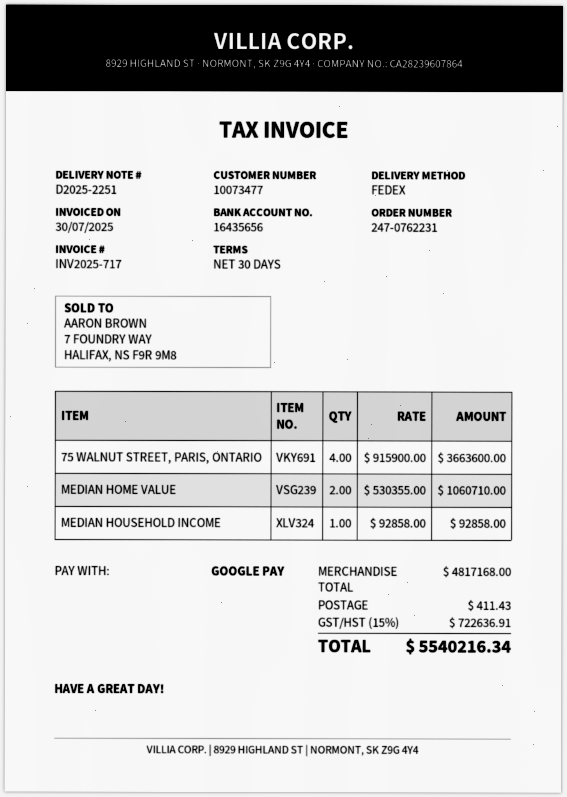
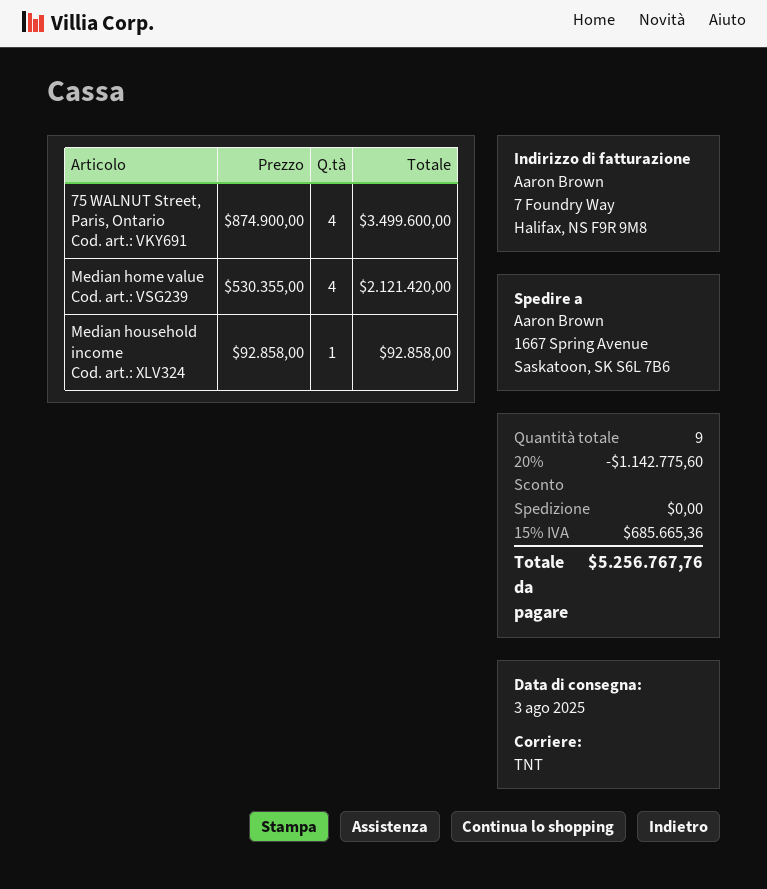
shipping method: FedEx -> TNT
75 WALNUT STREET, PARIS, ONTARIO: 4 x 915900.00 = 3663600.00 -> 4 x 874900.00 = 3499600.00
MEDIAN HOME VALUE: 2 x 530355.00 = 1060710.00 -> 4 x 530355.00 = 2121420.00
discount: none -> 20% = 1142775.60
shipping: 411.43 -> 0.00
tax: 15% = 722636.91 -> 15% = 685665.36
total: 5540216.34 -> 5256767.76

